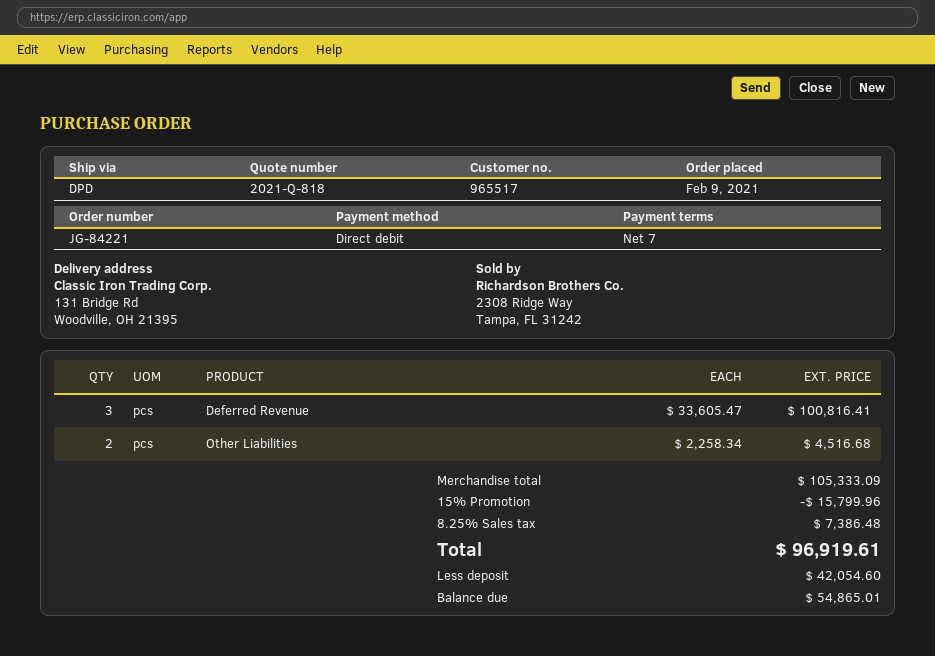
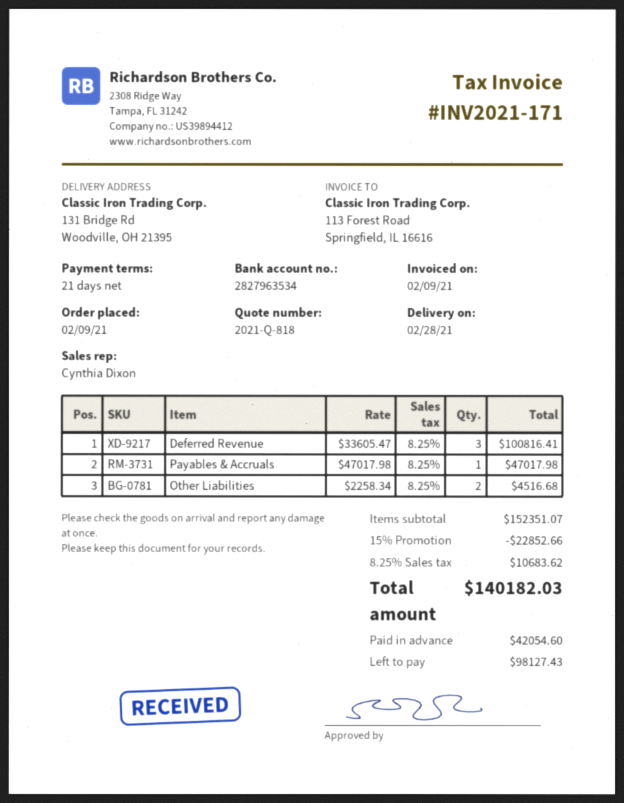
payment terms: 7 days -> 21 days
Payables & Accruals: none -> 1 x 47017.98 = 47017.98
subtotal: 105333.09 -> 152351.07
discount: 15% = 15799.96 -> 15% = 22852.66
tax: 8.25% = 7386.48 -> 8.25% = 10683.62
total: 96919.61 -> 140182.03
balance: 54865.01 -> 98127.43

